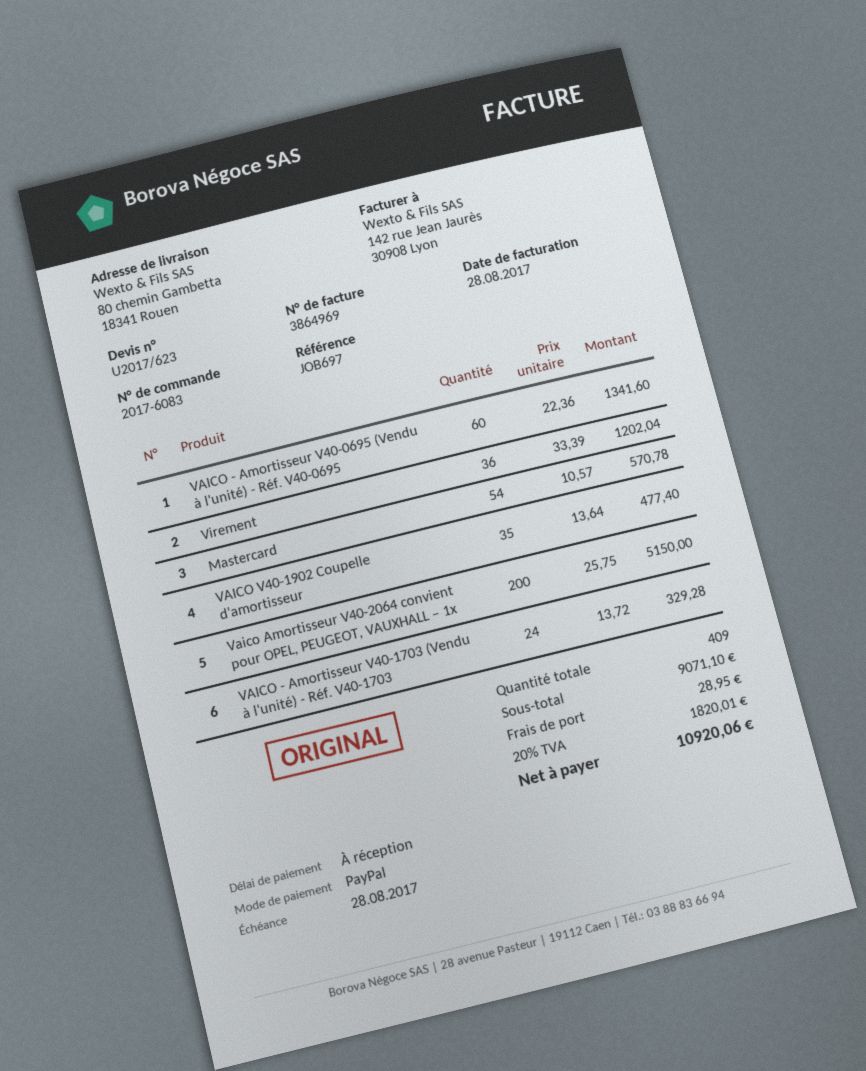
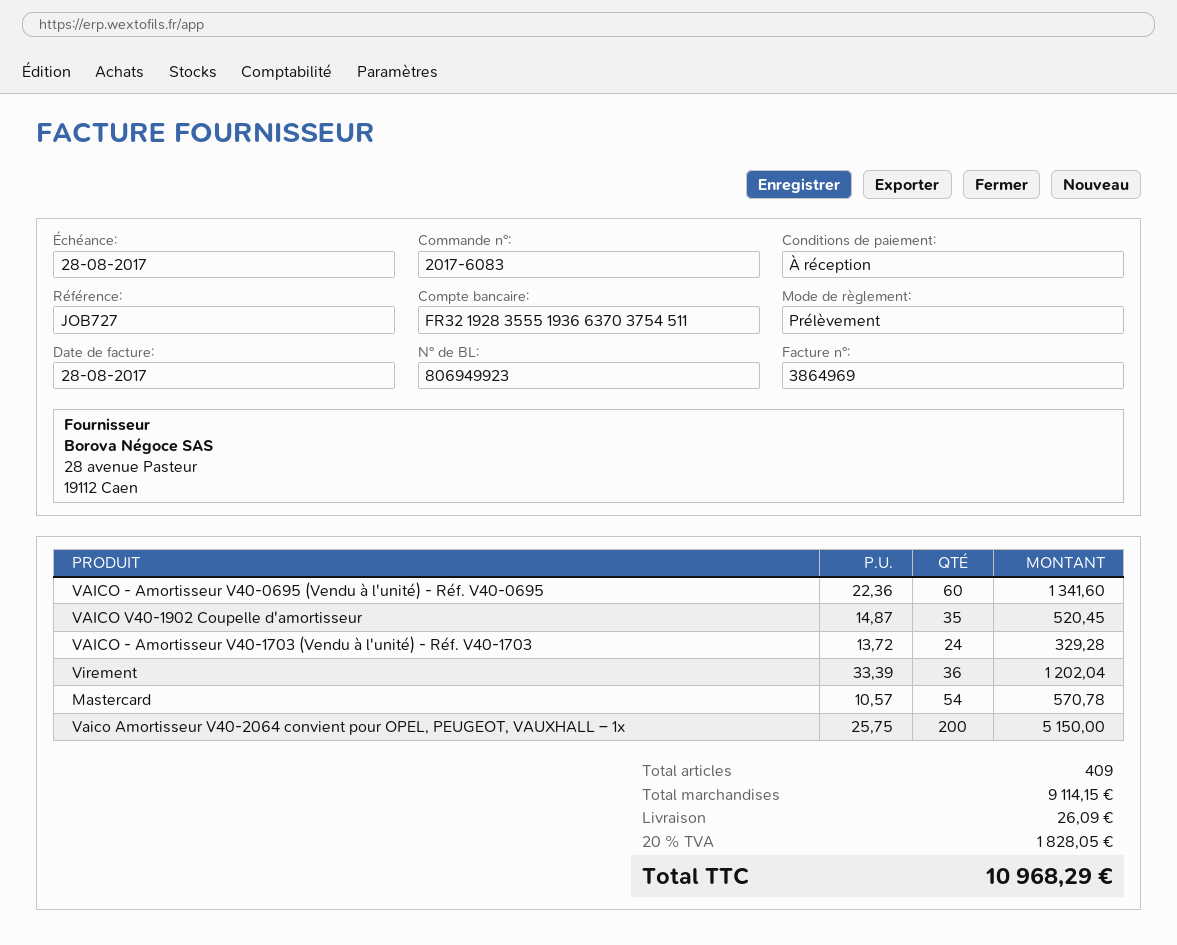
reference: JOB697 -> JOB727
payment method: PayPal -> direct debit
VAICO V40-1902 Coupelle d'amortisseur: 35 x 13.64 = 477.40 -> 35 x 14.87 = 520.45
subtotal: 9071.10 -> 9114.15
shipping: 28.95 -> 26.09
tax: 20% = 1820.01 -> 20% = 1828.05
total: 10920.06 -> 10968.29

